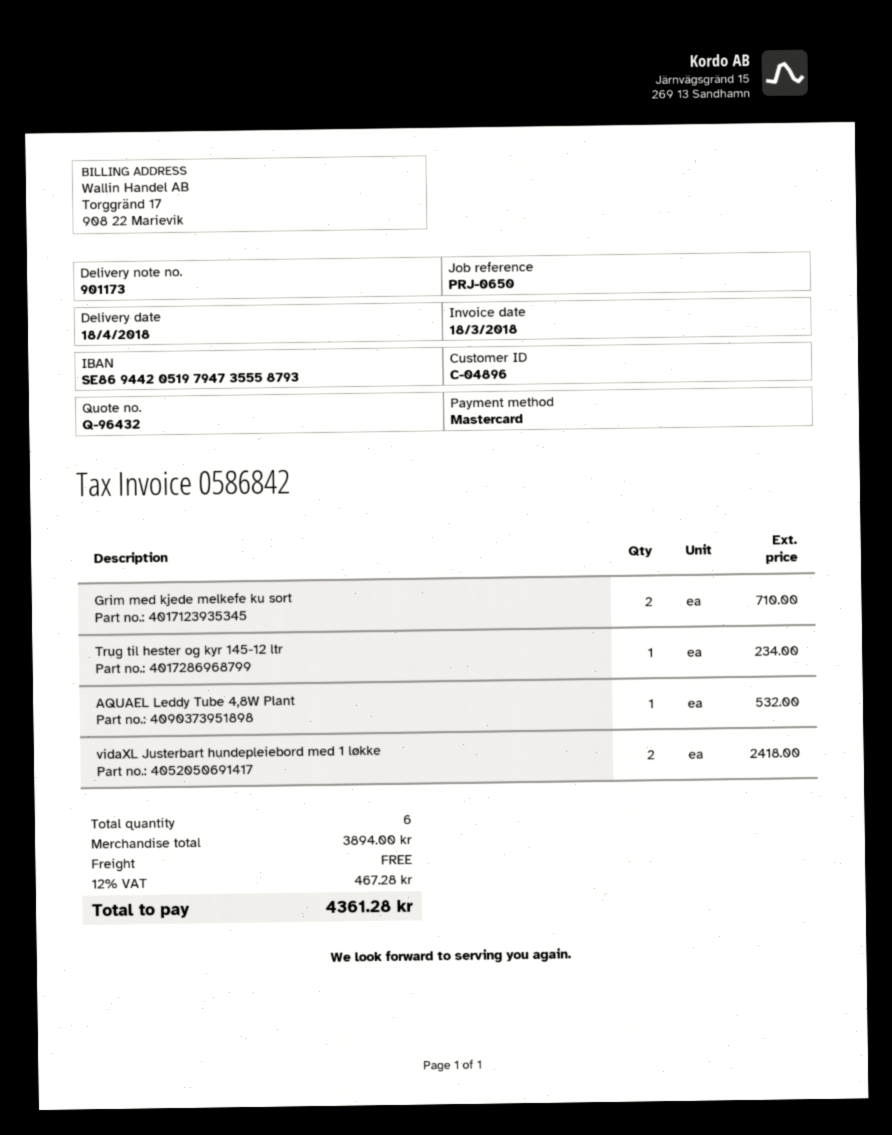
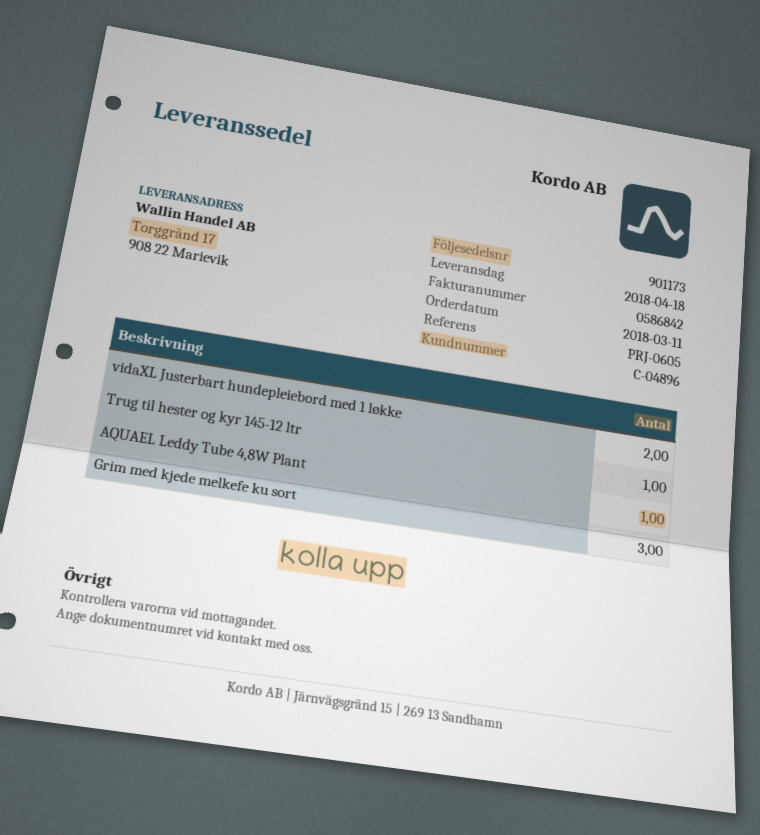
reference: PRJ-0650 -> PRJ-0605
Grim med kjede melkefe ku sort: 2 -> 3

